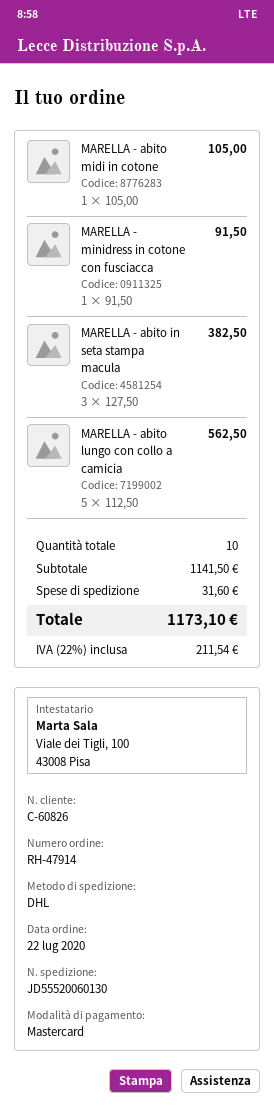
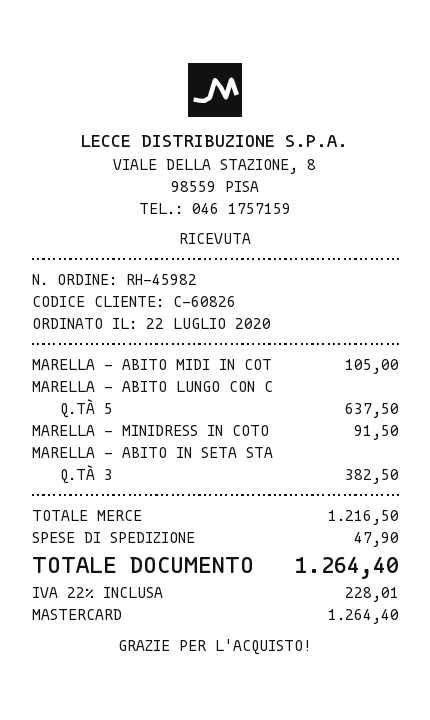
order number: RH-47914 -> RH-45982
MARELLA - abito lungo con collo a camicia: 5 for 562.50 -> 5 for 637.50
subtotal: 1141.50 -> 1216.50
shipping: 31.60 -> 47.90
tax: 22% = 211.54 -> 22% = 228.01
total: 1173.10 -> 1264.40

